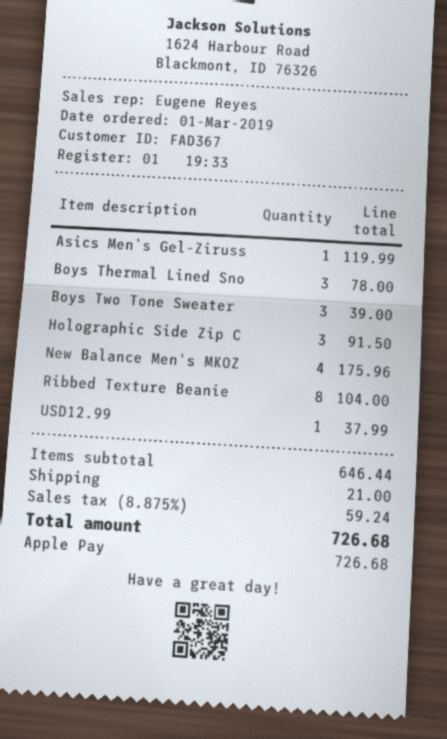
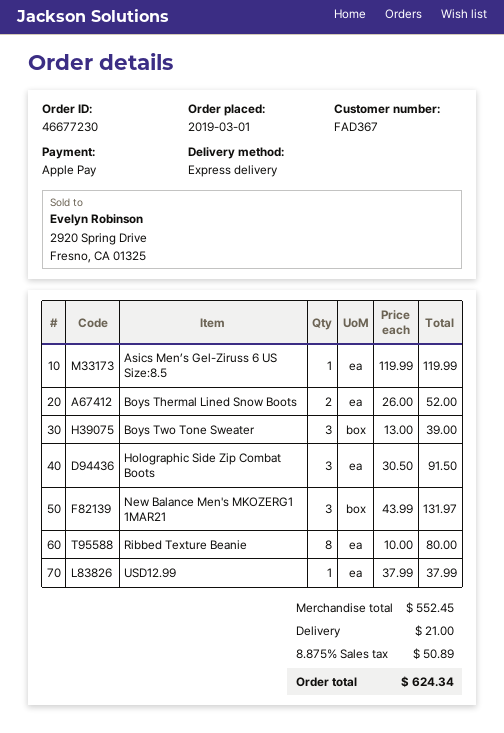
Boys Thermal Lined Sno: 3 for 78.00 -> 2 for 52.00
New Balance Men's MKOZ: 4 for 175.96 -> 3 for 131.97
Ribbed Texture Beanie: 8 for 104.00 -> 8 for 80.00
subtotal: 646.44 -> 552.45
tax: 8.875% = 59.24 -> 8.875% = 50.89
total: 726.68 -> 624.34

